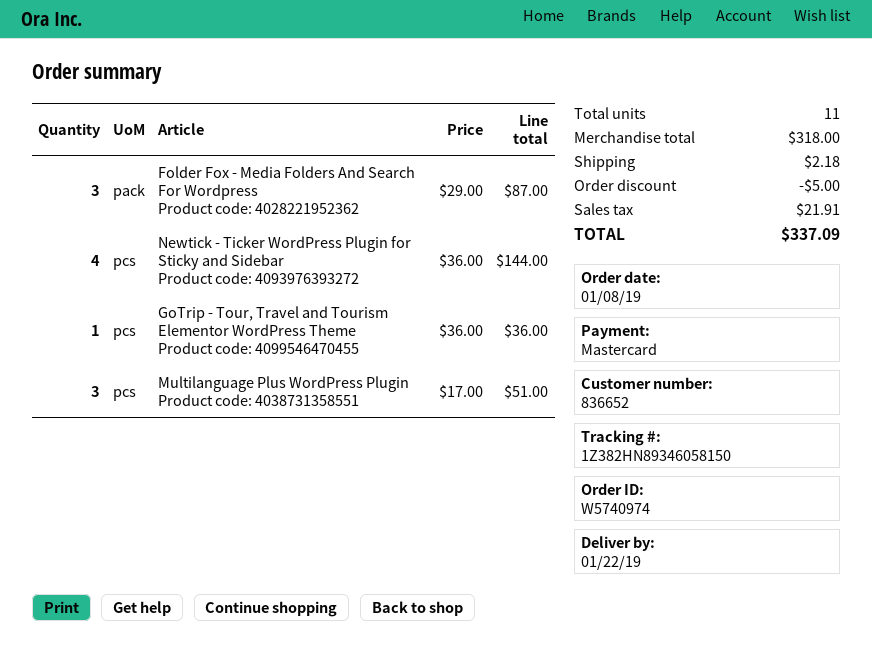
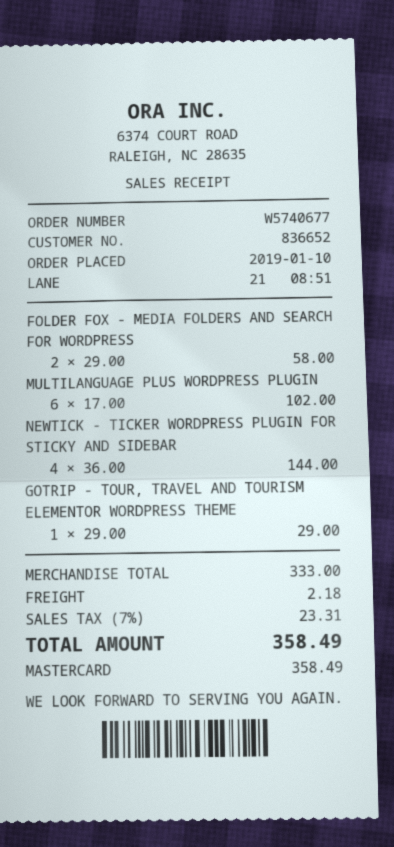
order number: W5740974 -> W5740677
order date: 2019-01-08 -> 2019-01-10
Folder Fox - Media Folders And Search For Wordpress: 3 x 29.00 = 87.00 -> 2 x 29.00 = 58.00
GoTrip - Tour, Travel and Tourism Elementor WordPress Theme: 1 x 36.00 = 36.00 -> 1 x 29.00 = 29.00
Multilanguage Plus WordPress Plugin: 3 x 17.00 = 51.00 -> 6 x 17.00 = 102.00
subtotal: 318.00 -> 333.00
discount: 5.00 -> none
tax: 21.91 -> 23.31
total: 337.09 -> 358.49

